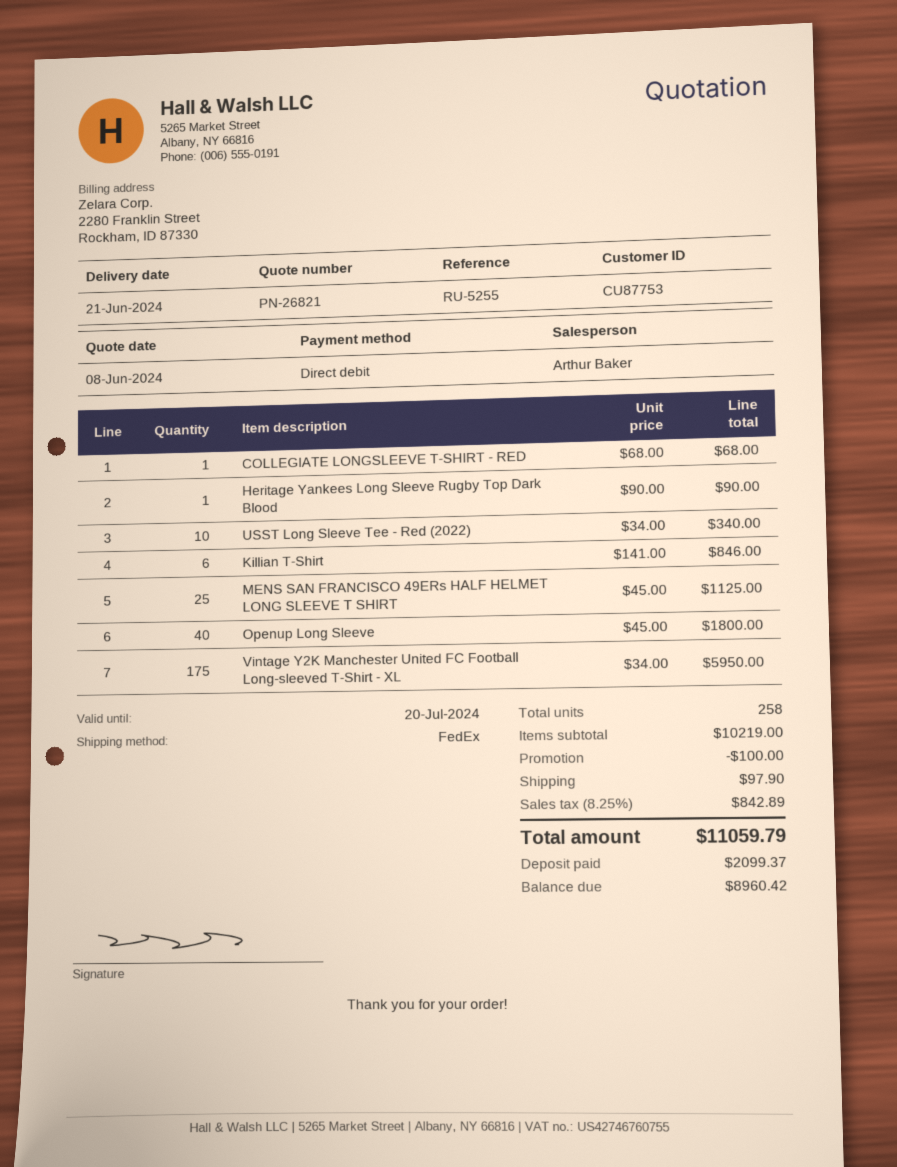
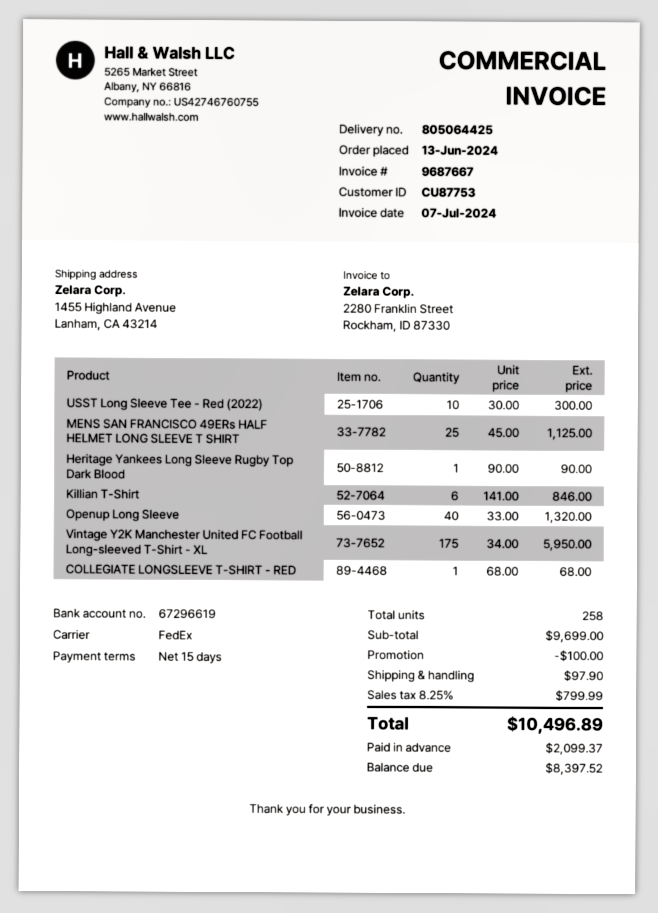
USST Long Sleeve Tee - Red (2022): 10 x 34.00 = 340.00 -> 10 x 30.00 = 300.00
Openup Long Sleeve: 40 x 45.00 = 1800.00 -> 40 x 33.00 = 1320.00
subtotal: 10219.00 -> 9699.00
tax: 8.25% = 842.89 -> 8.25% = 799.99
total: 11059.79 -> 10496.89
balance: 8960.42 -> 8397.52

